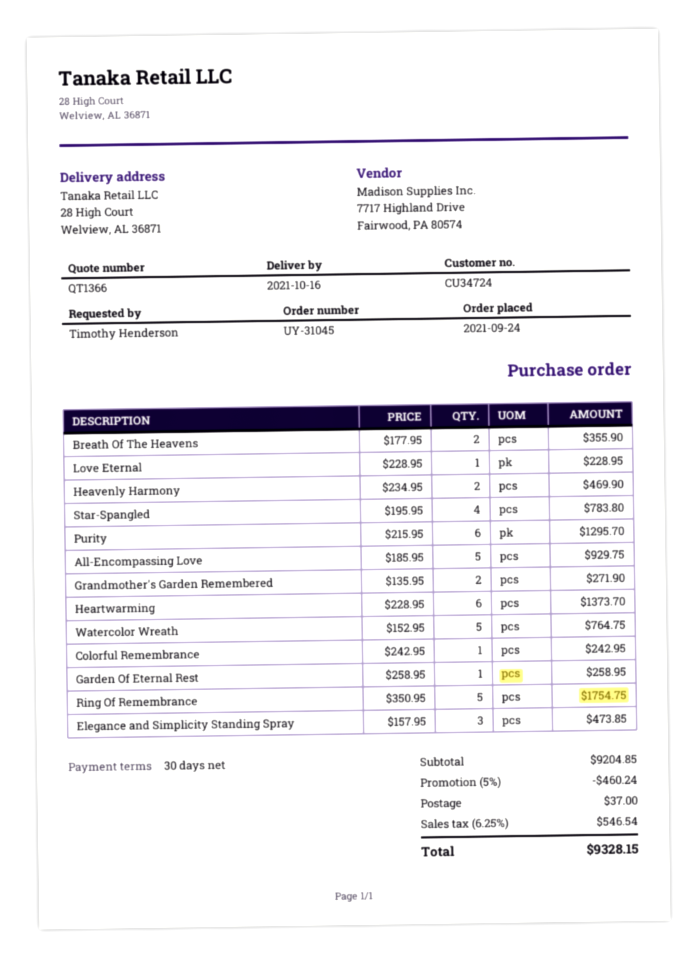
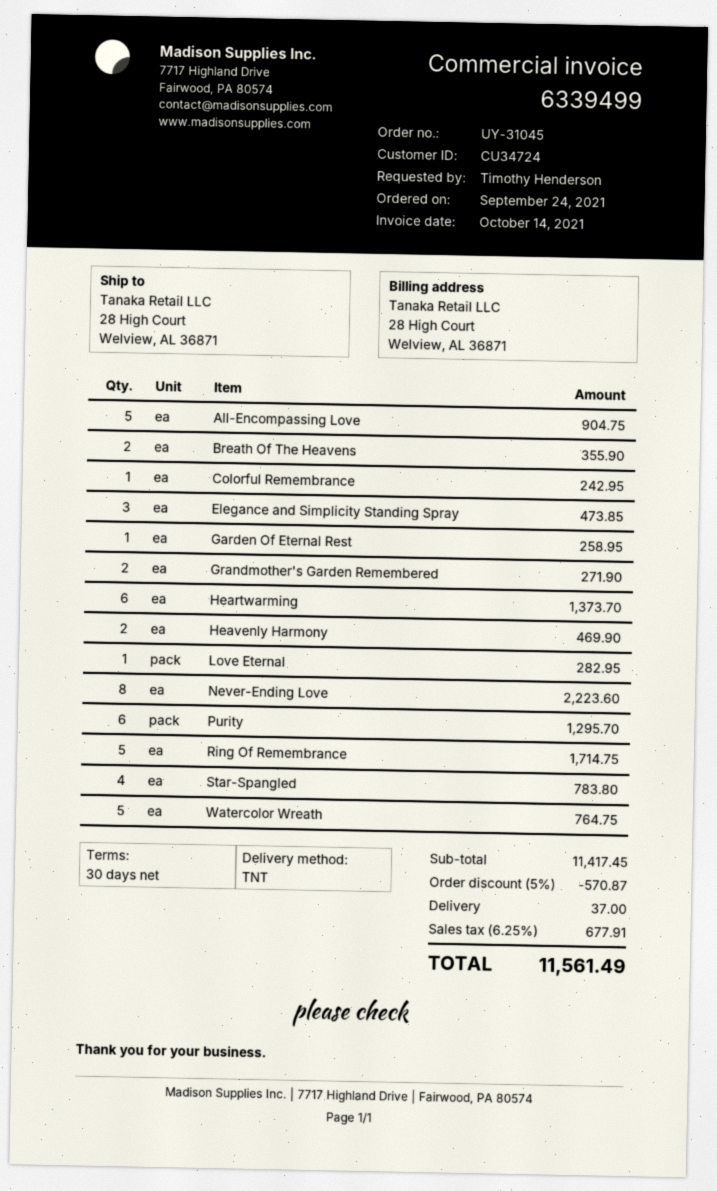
Love Eternal: 1 for 228.95 -> 1 for 282.95
All-Encompassing Love: 5 for 929.75 -> 5 for 904.75
Ring Of Remembrance: 5 for 1754.75 -> 5 for 1714.75
Never-Ending Love: none -> 8 for 2223.60
subtotal: 9204.85 -> 11417.45
discount: 5% = 460.24 -> 5% = 570.87
tax: 6.25% = 546.54 -> 6.25% = 677.91
total: 9328.15 -> 11561.49

